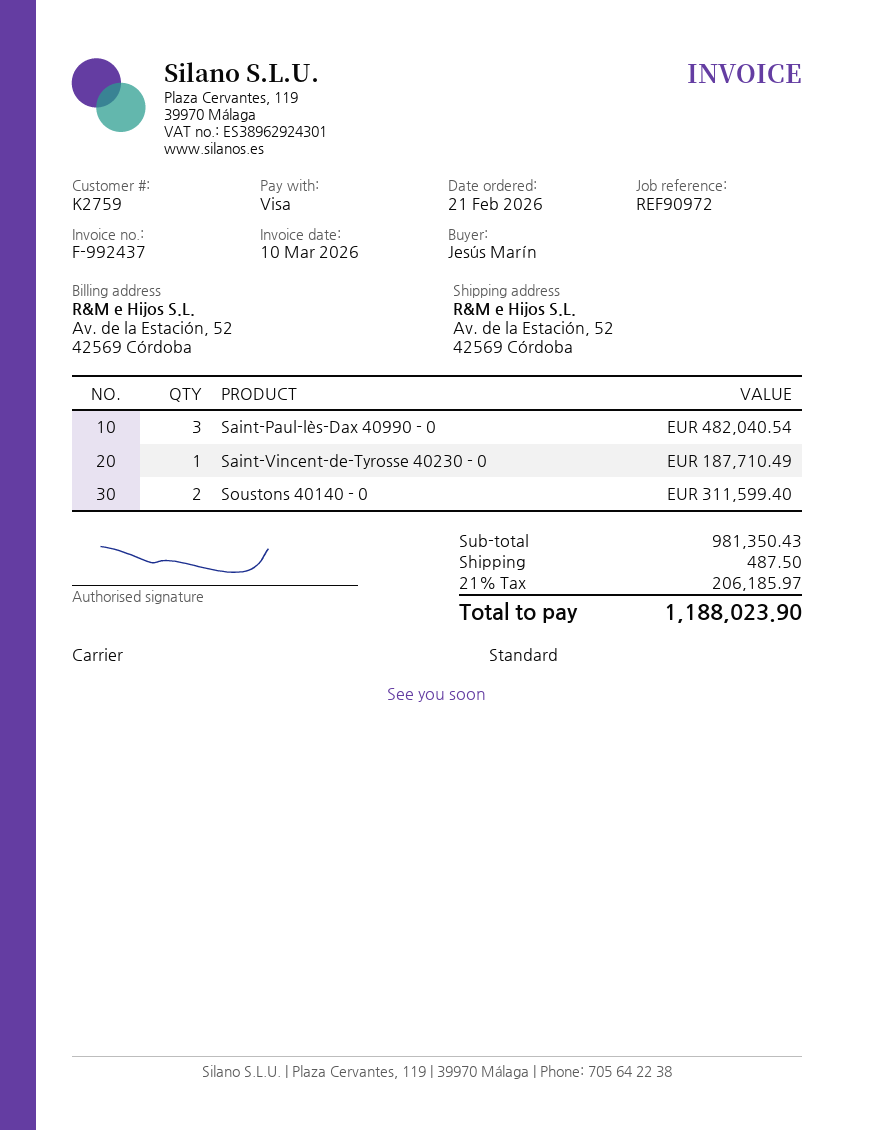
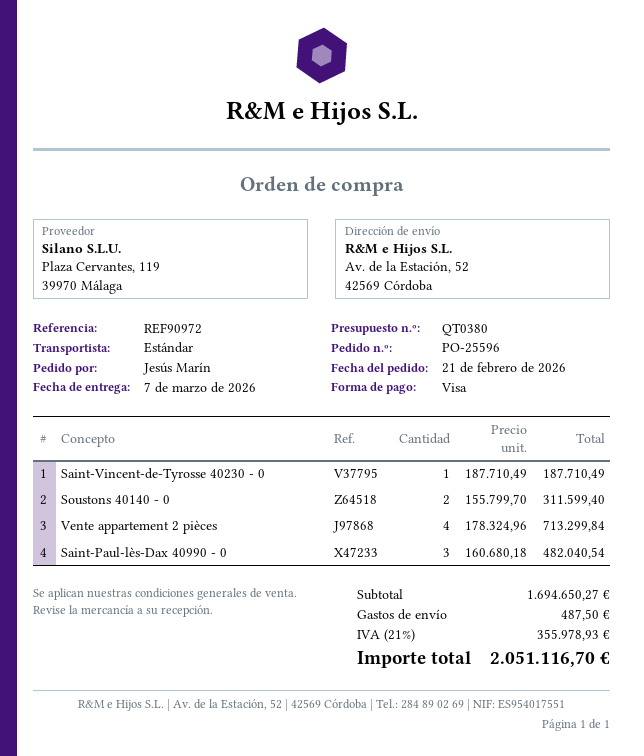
Vente appartement 2 pièces: none -> 4 for 713299.84
subtotal: 981350.43 -> 1694650.27
tax: 21% = 206185.97 -> 21% = 355978.93
total: 1188023.90 -> 2051116.70

